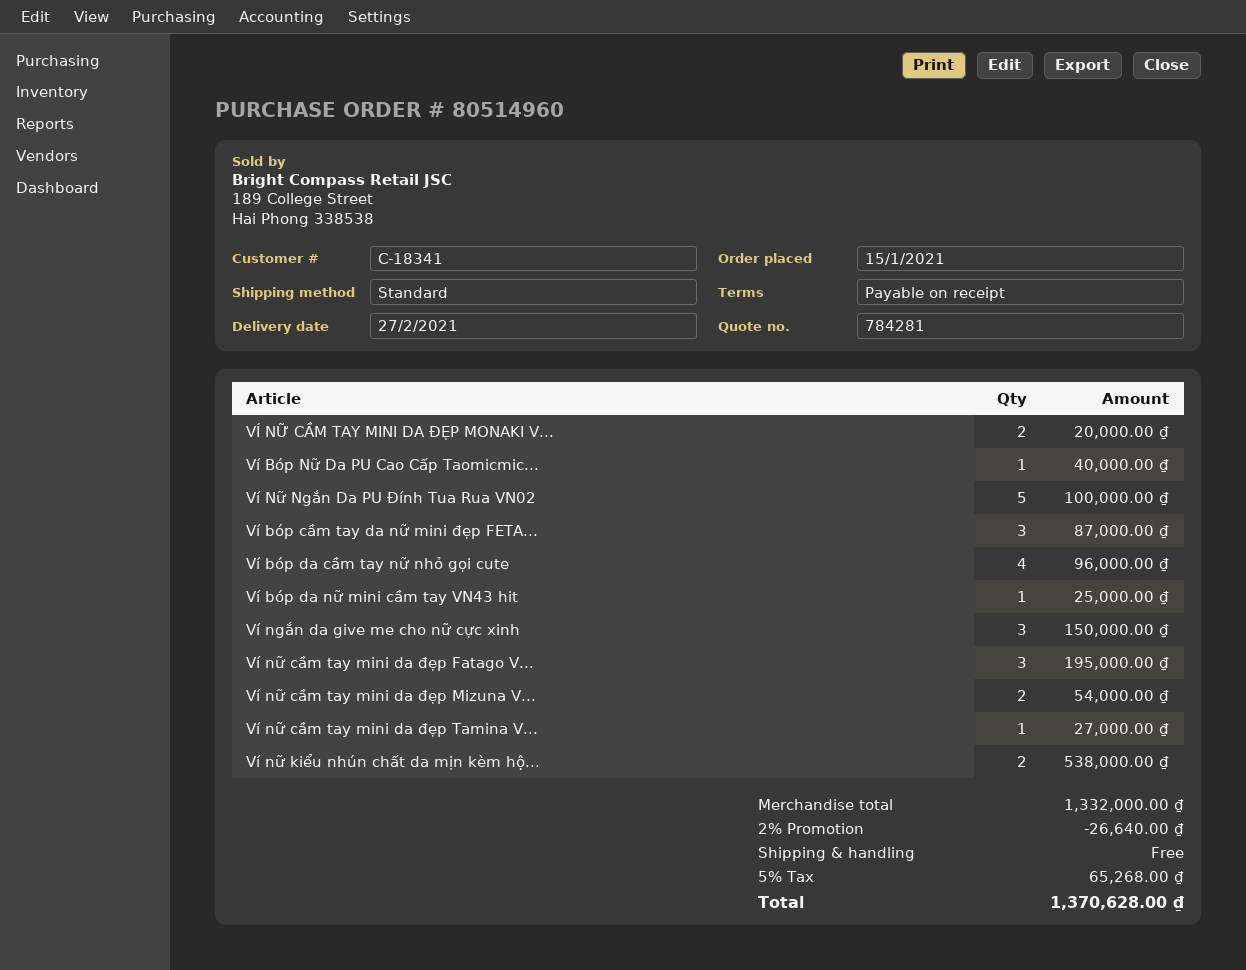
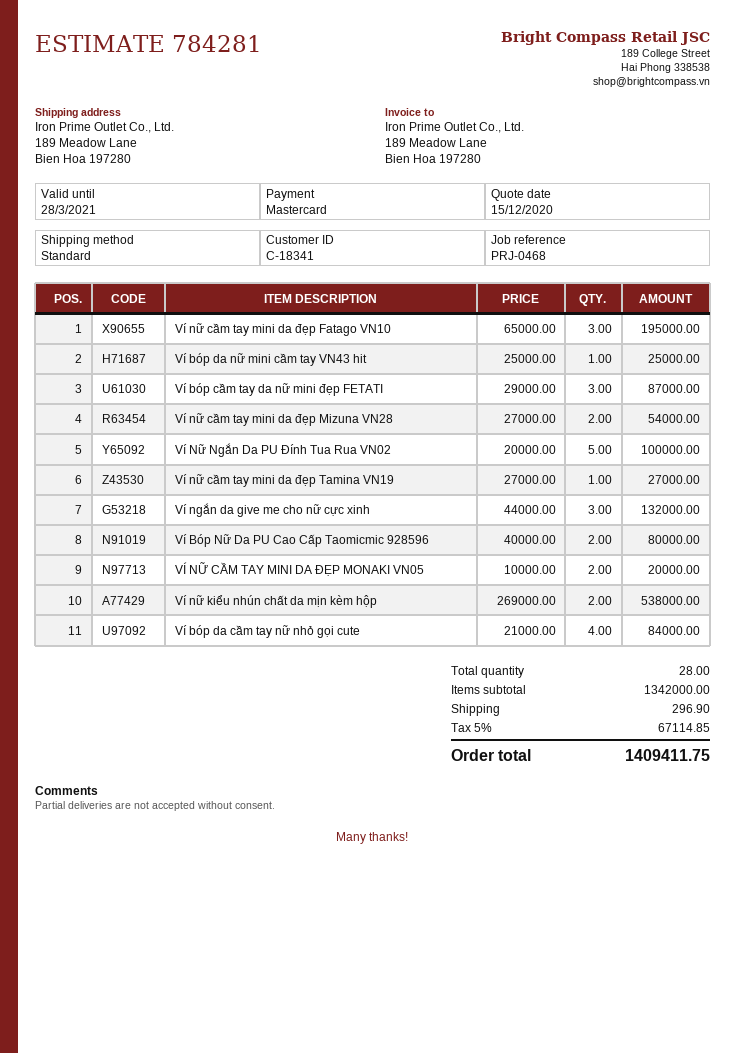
Ví Bóp Nữ Da PU Cao Cấp Taomicmic...: 1 for 40000.00 -> 2 for 80000.00
Ví bóp da cầm tay nữ nhỏ gọi cute: 4 for 96000.00 -> 4 for 84000.00
Ví ngắn da give me cho nữ cực xinh: 3 for 150000.00 -> 3 for 132000.00
subtotal: 1332000.00 -> 1342000.00
discount: 2% = 26640.00 -> none
shipping: 0.00 -> 296.90
tax: 5% = 65268.00 -> 5% = 67114.85
total: 1370628.00 -> 1409411.75

